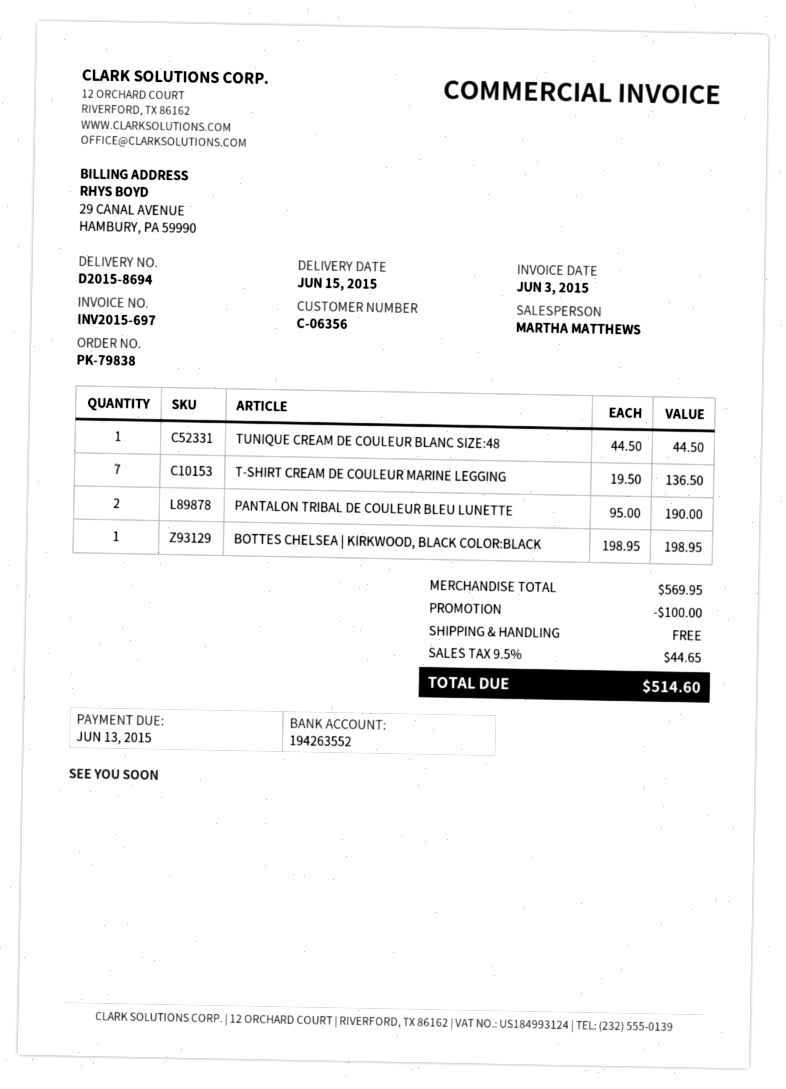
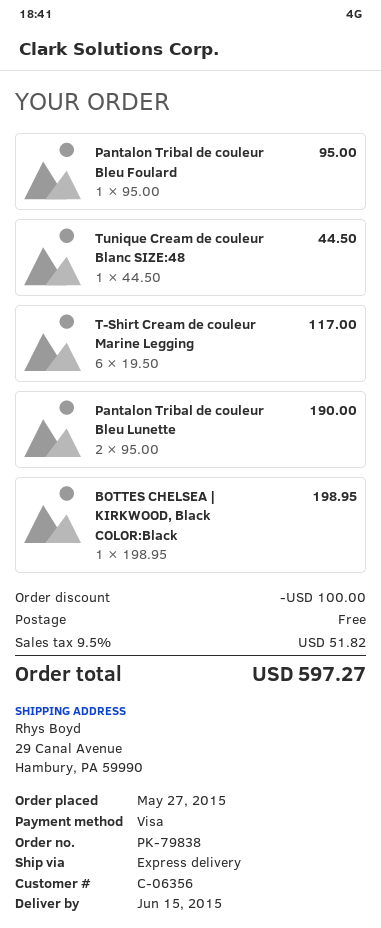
T-SHIRT CREAM DE COULEUR MARINE LEGGING: 7 x 19.50 = 136.50 -> 6 x 19.50 = 117.00
Pantalon Tribal de couleur Bleu Foulard: none -> 1 x 95.00 = 95.00
tax: 9.5% = 44.65 -> 9.5% = 51.82
total: 514.60 -> 597.27

